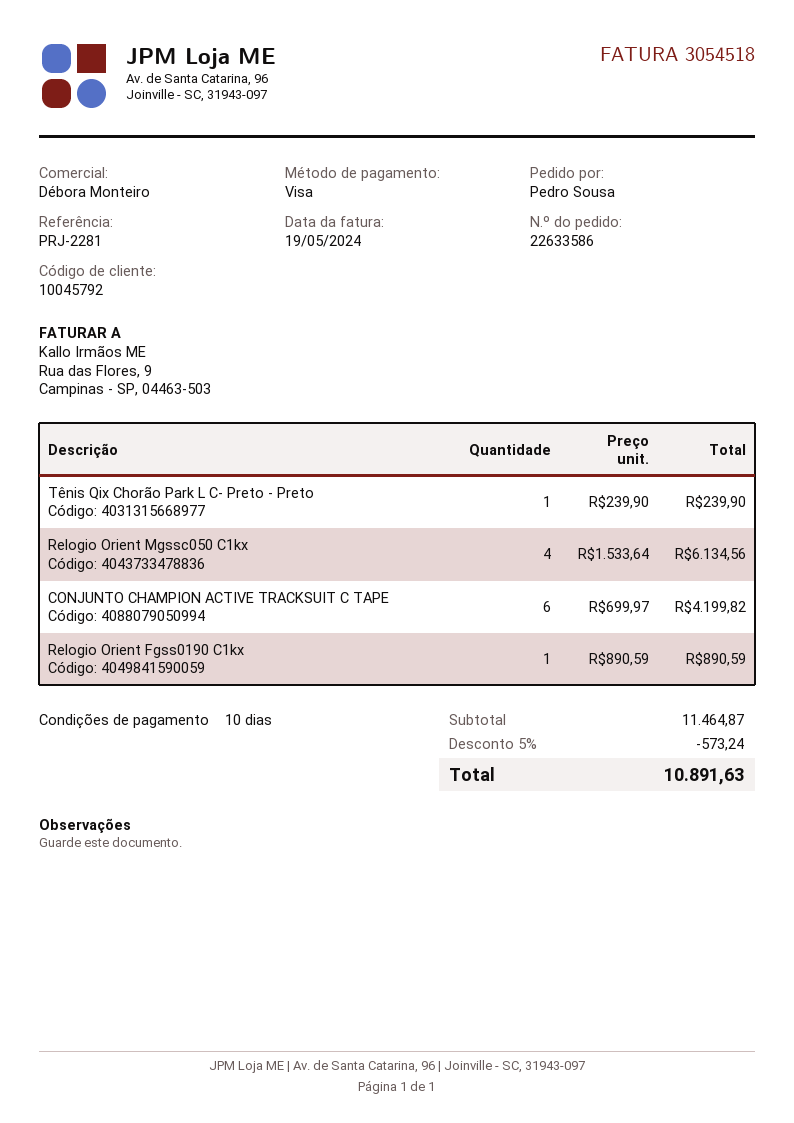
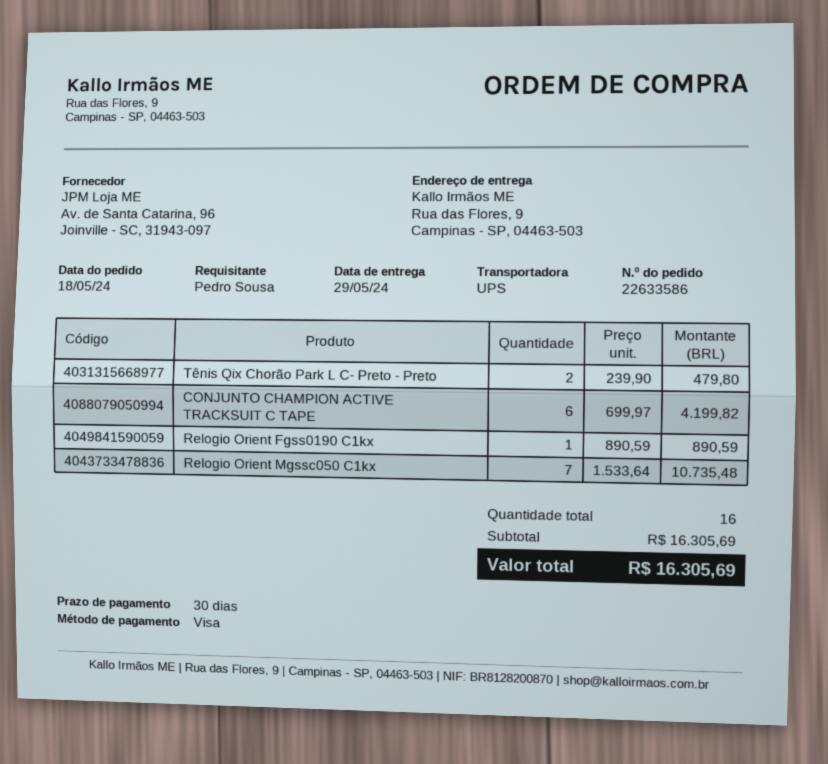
payment terms: 10 days -> 30 days
Tênis Qix Chorão Park L C- Preto - Preto: 1 x 239.90 = 239.90 -> 2 x 239.90 = 479.80
Relogio Orient Mgssc050 C1kx: 4 x 1533.64 = 6134.56 -> 7 x 1533.64 = 10735.48
subtotal: 11464.87 -> 16305.69
discount: 5% = 573.24 -> none
total: 10891.63 -> 16305.69

